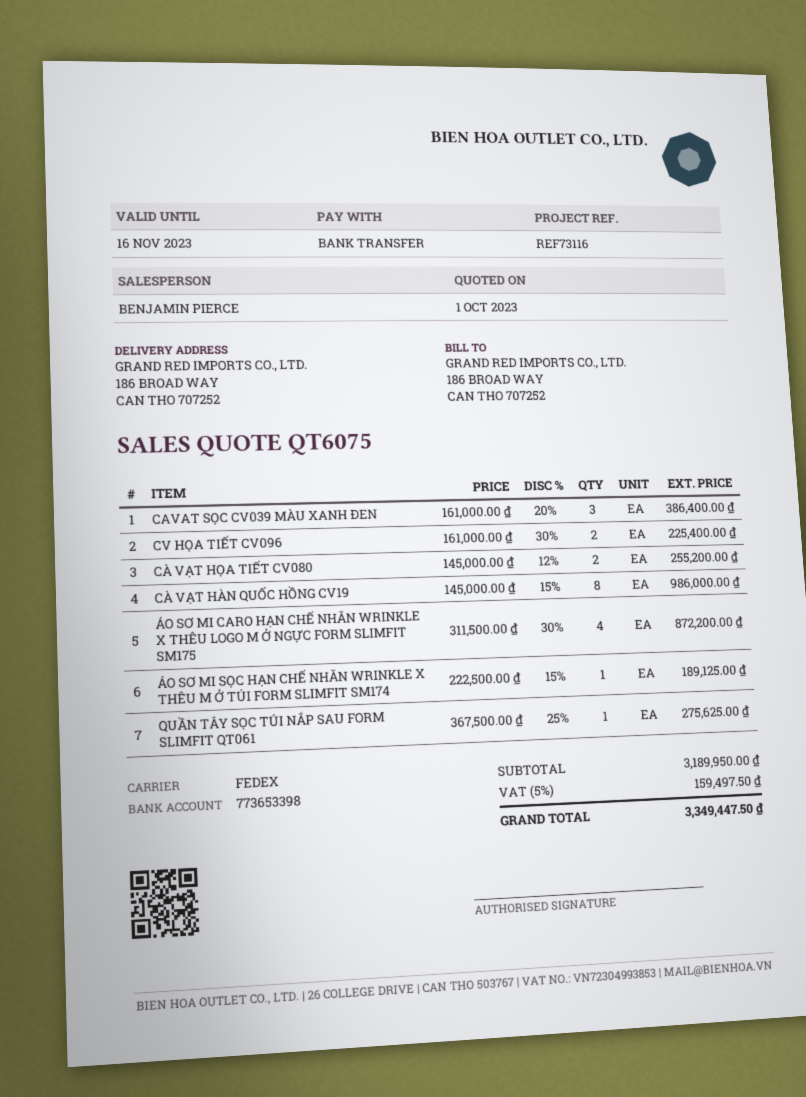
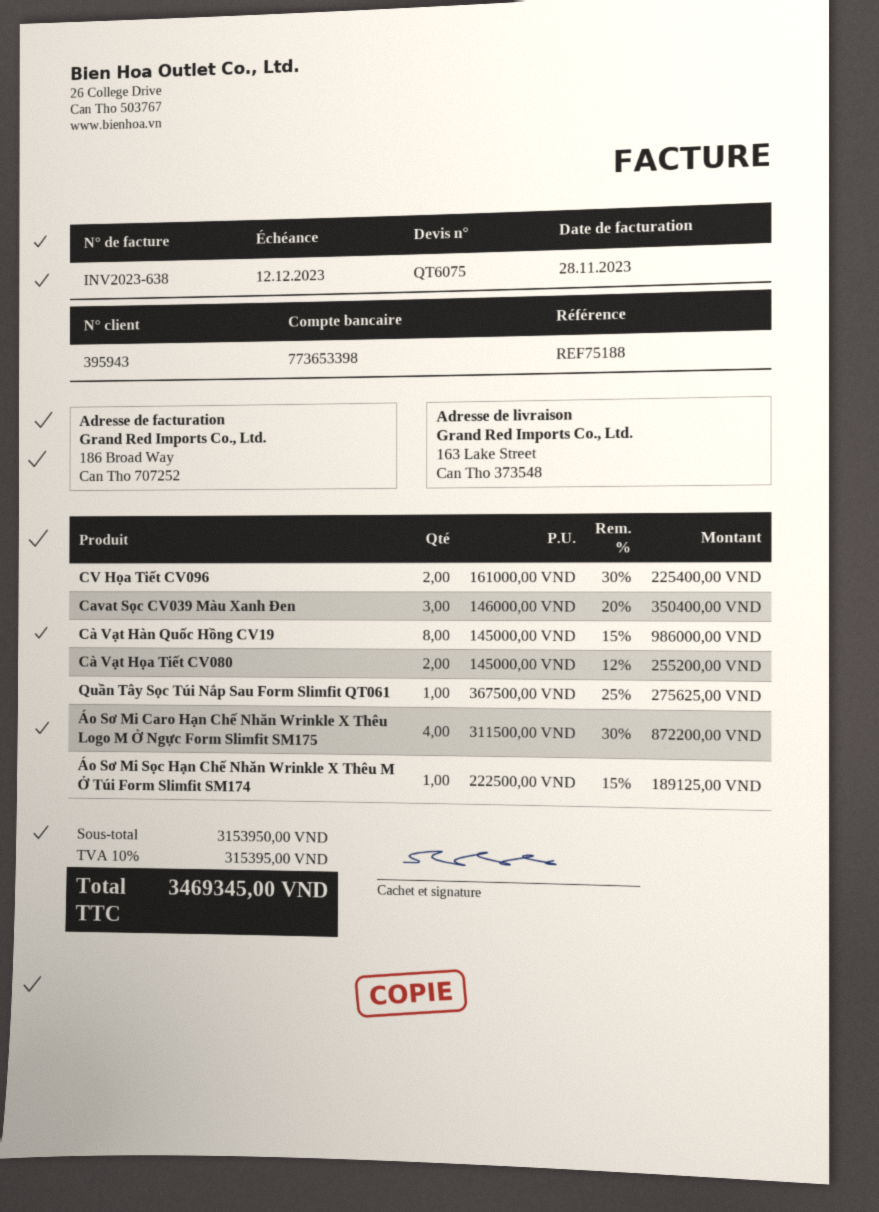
reference: REF73116 -> REF75188
ship to: 186 BROAD WAY, CAN THO 707252 -> 163 Lake Street, Can Tho 373548
CAVAT SỌC CV039 MÀU XANH ĐEN: 3 x 161000.00 - 20% = 386400.00 -> 3 x 146000.00 - 20% = 350400.00
subtotal: 3189950.00 -> 3153950.00
tax: 5% = 159497.50 -> 10% = 315395.00
total: 3349447.50 -> 3469345.00

